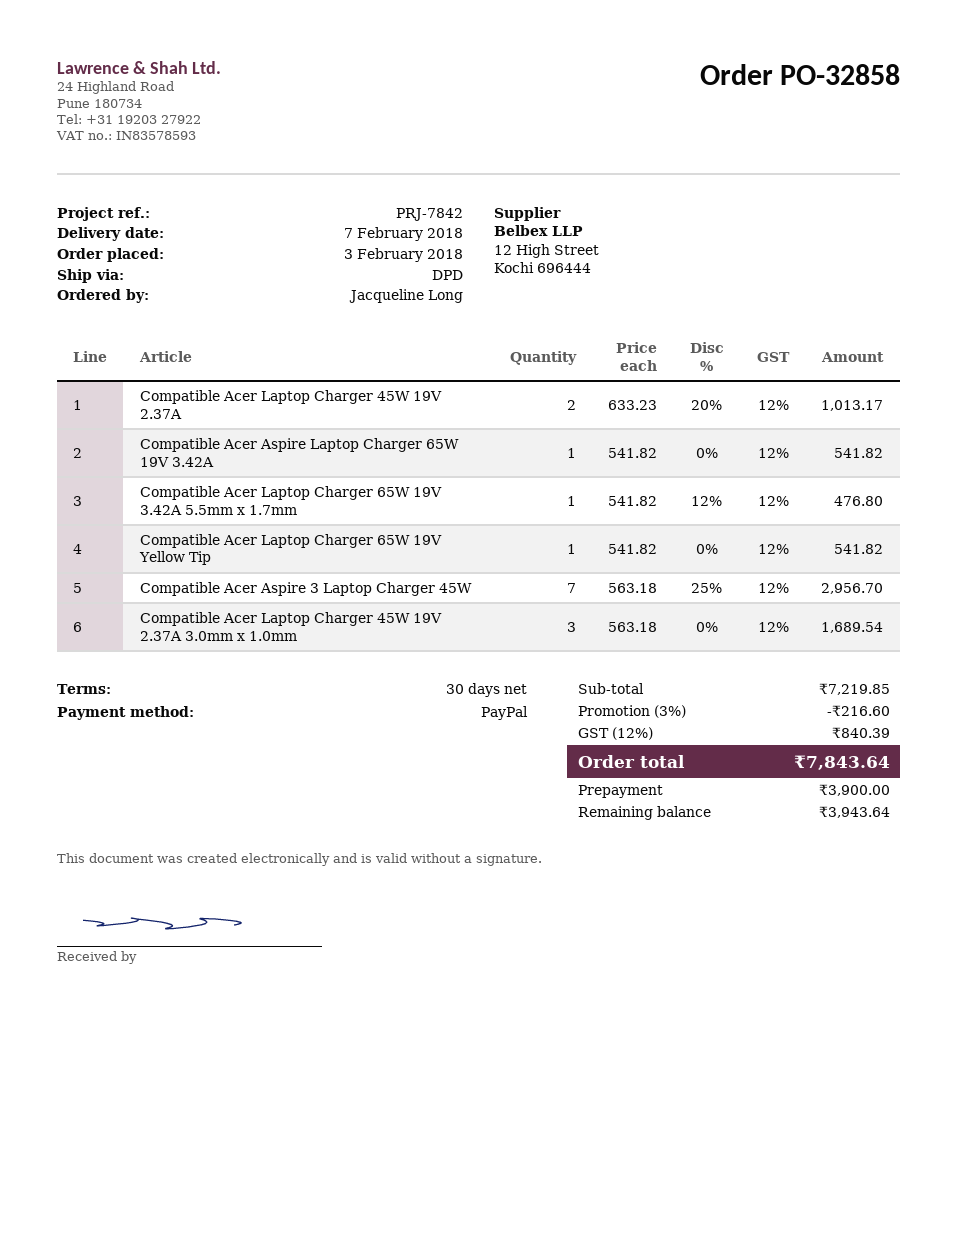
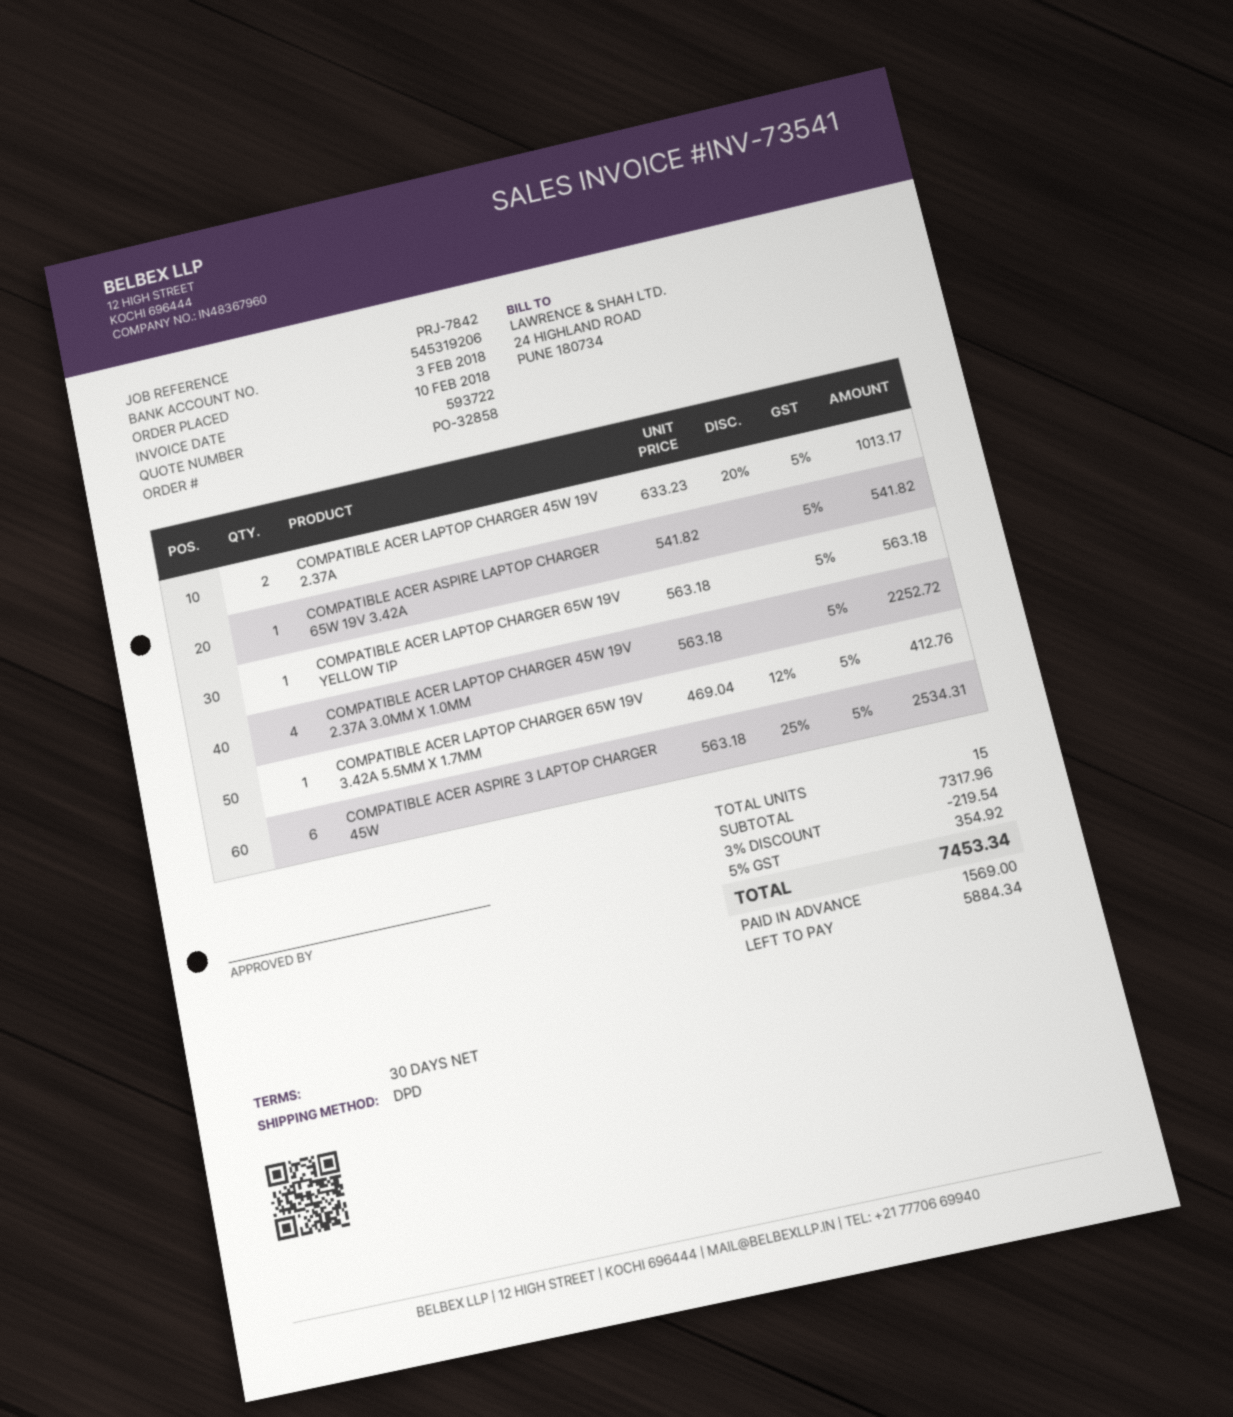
Compatible Acer Laptop Charger 65W 19V 3.42A 5.5mm x 1.7mm: 1 x 541.82 - 12% = 476.80 -> 1 x 469.04 - 12% = 412.76
Compatible Acer Laptop Charger 65W 19V Yellow Tip: 1 x 541.82 = 541.82 -> 1 x 563.18 = 563.18
Compatible Acer Aspire 3 Laptop Charger 45W: 7 x 563.18 - 25% = 2956.70 -> 6 x 563.18 - 25% = 2534.31
Compatible Acer Laptop Charger 45W 19V 2.37A 3.0mm x 1.0mm: 3 x 563.18 = 1689.54 -> 4 x 563.18 = 2252.72
subtotal: 7219.85 -> 7317.96
discount: 3% = 216.60 -> 3% = 219.54
tax: 12% = 840.39 -> 5% = 354.92
total: 7843.64 -> 7453.34
deposit: 3900.00 -> 1569.00
balance: 3943.64 -> 5884.34

